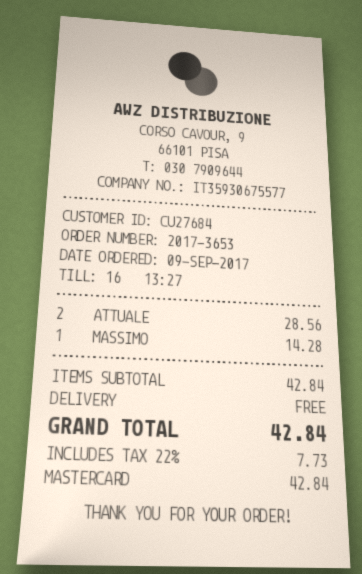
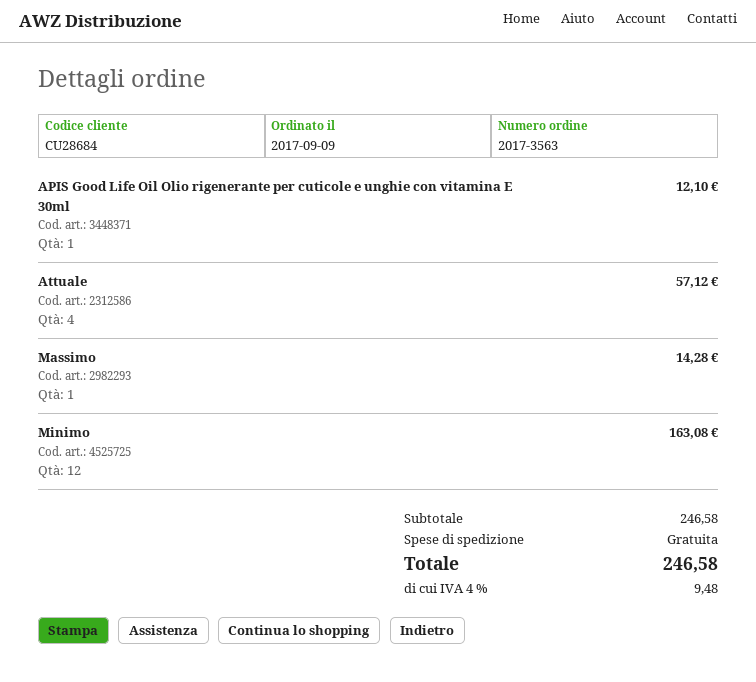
order number: 2017-3653 -> 2017-3563
customer number: CU27684 -> CU28684
ATTUALE: 2 for 28.56 -> 4 for 57.12
APIS Good Life Oil Olio rigenerante per cuticole e unghie con vitamina E 30ml: none -> 1 for 12.10
Minimo: none -> 12 for 163.08
subtotal: 42.84 -> 246.58
tax: 22% = 7.73 -> 4% = 9.48
total: 42.84 -> 246.58

